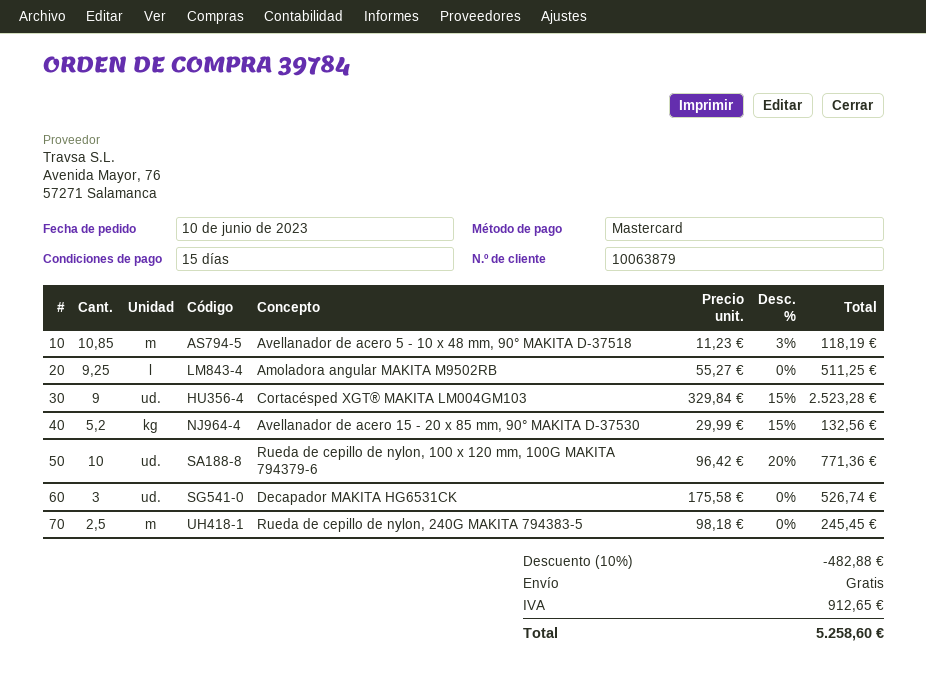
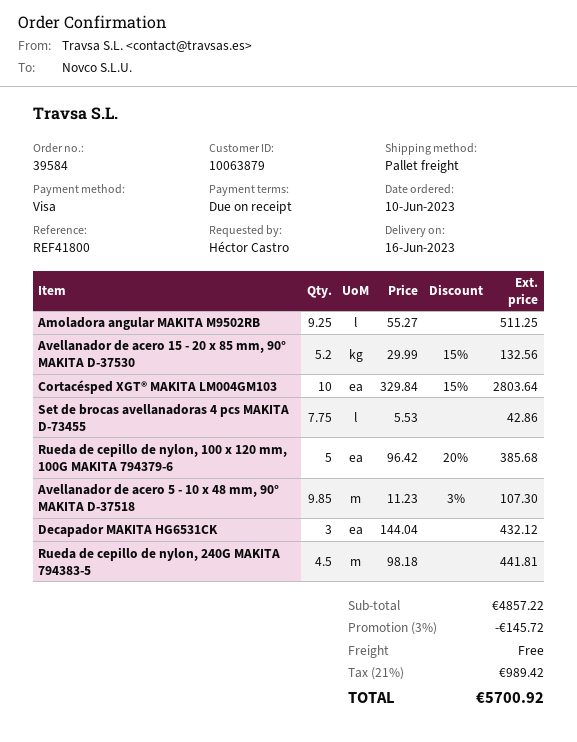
order number: 39784 -> 39584
payment terms: 15 days -> on receipt
payment method: Mastercard -> Visa
Avellanador de acero 5 - 10 x 48 mm, 90° MAKITA D-37518: 10.85 x 11.23 - 3% = 118.19 -> 9.85 x 11.23 - 3% = 107.30
Cortacésped XGT® MAKITA LM004GM103: 9 x 329.84 - 15% = 2523.28 -> 10 x 329.84 - 15% = 2803.64
Rueda de cepillo de nylon, 100 x 120 mm, 100G MAKITA 794379-6: 10 x 96.42 - 20% = 771.36 -> 5 x 96.42 - 20% = 385.68
Decapador MAKITA HG6531CK: 3 x 175.58 = 526.74 -> 3 x 144.04 = 432.12
Rueda de cepillo de nylon, 240G MAKITA 794383-5: 2.5 x 98.18 = 245.45 -> 4.5 x 98.18 = 441.81
Set de brocas avellanadoras 4 pcs MAKITA D-73455: none -> 7.75 x 5.53 = 42.86
discount: 10% = 482.88 -> 3% = 145.72
tax: 912.65 -> 989.42
total: 5258.60 -> 5700.92

